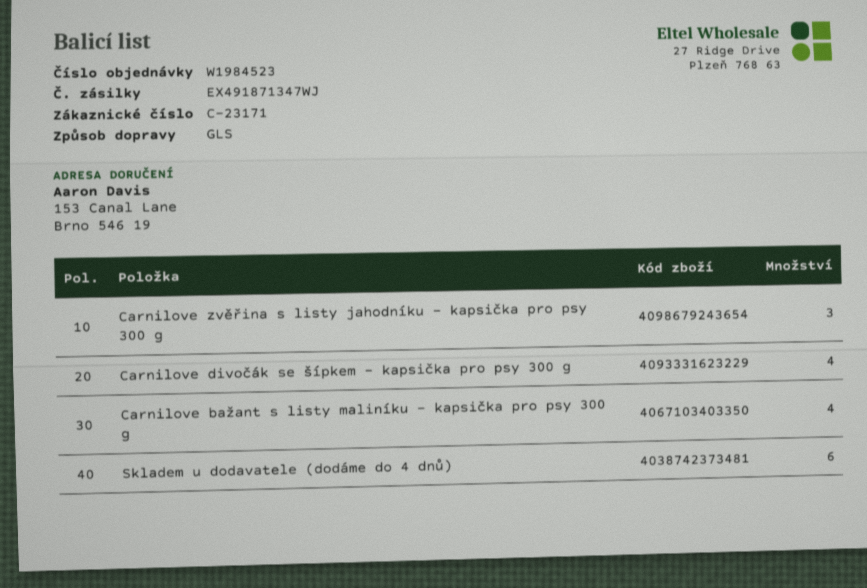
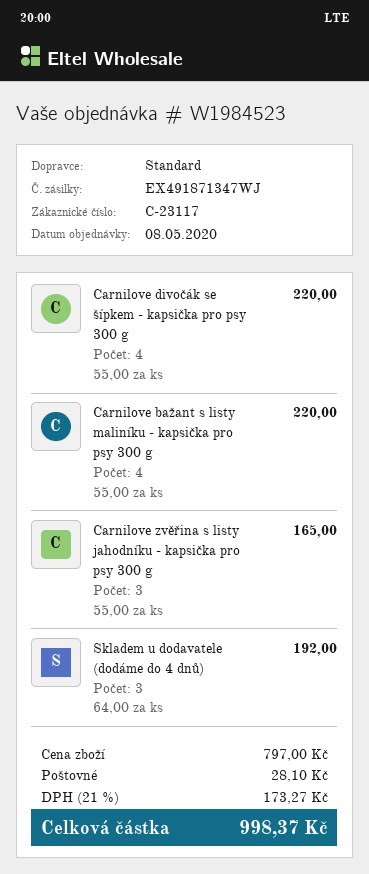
customer number: C-23171 -> C-23117
shipping method: GLS -> standard
Skladem u dodavatele (dodáme do 4 dnů): 6 -> 3

